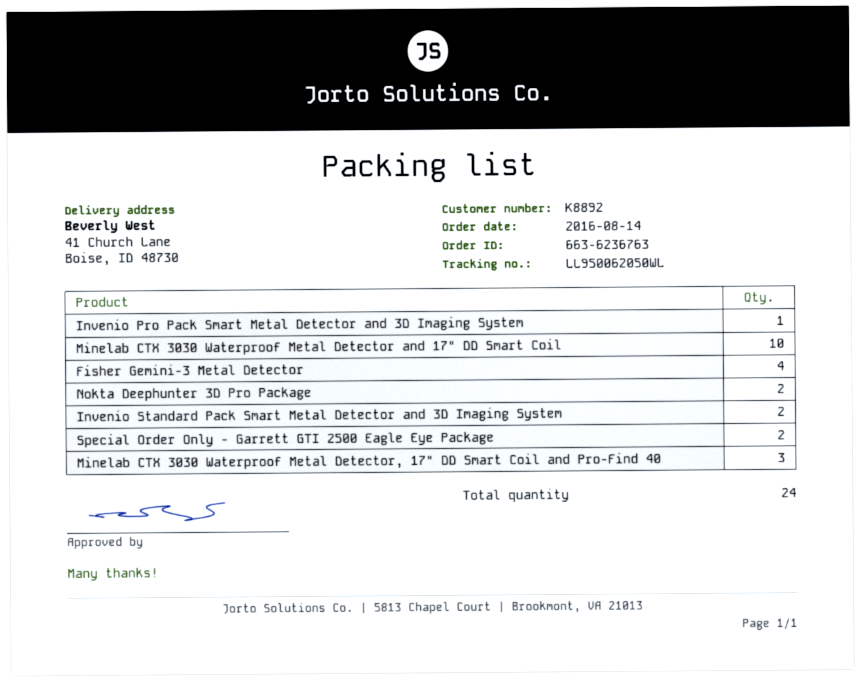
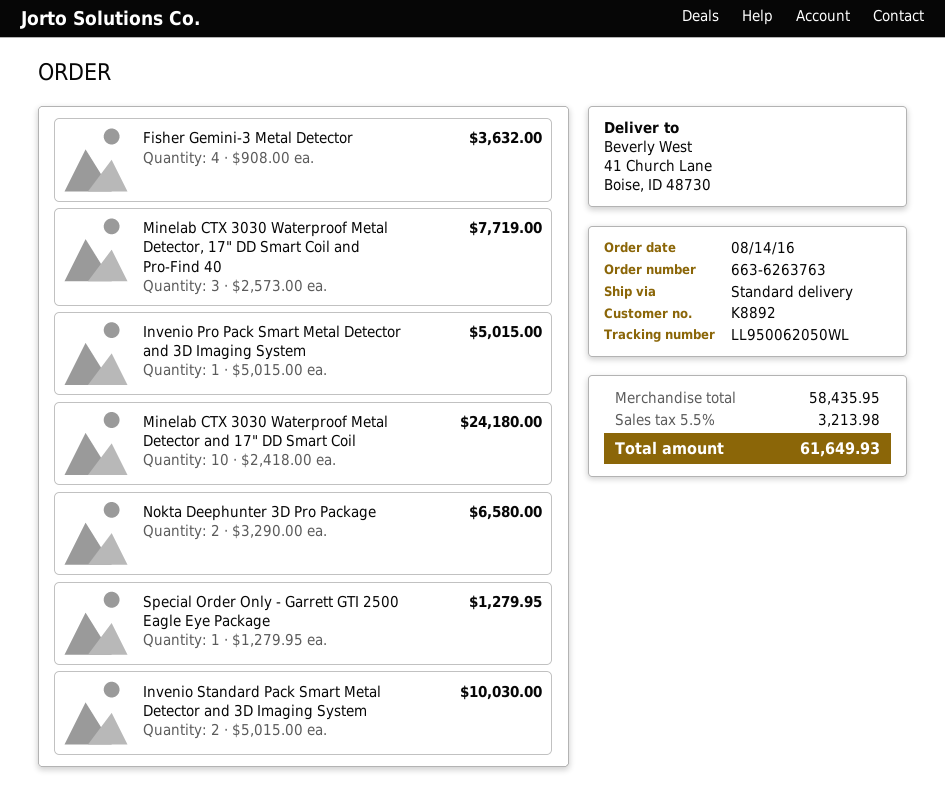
order number: 663-6236763 -> 663-6263763
Special Order Only - Garrett GTI 2500 Eagle Eye Package: 2 -> 1

